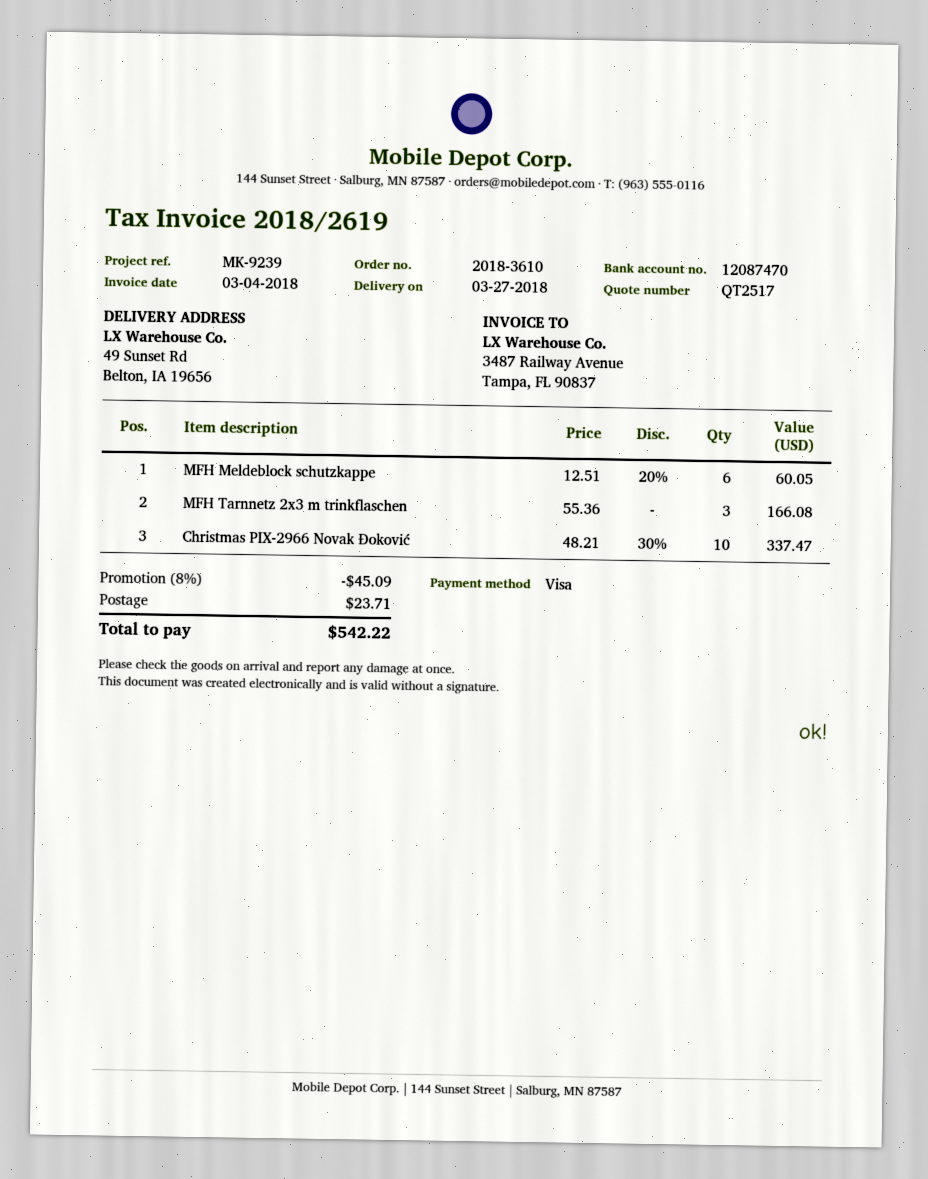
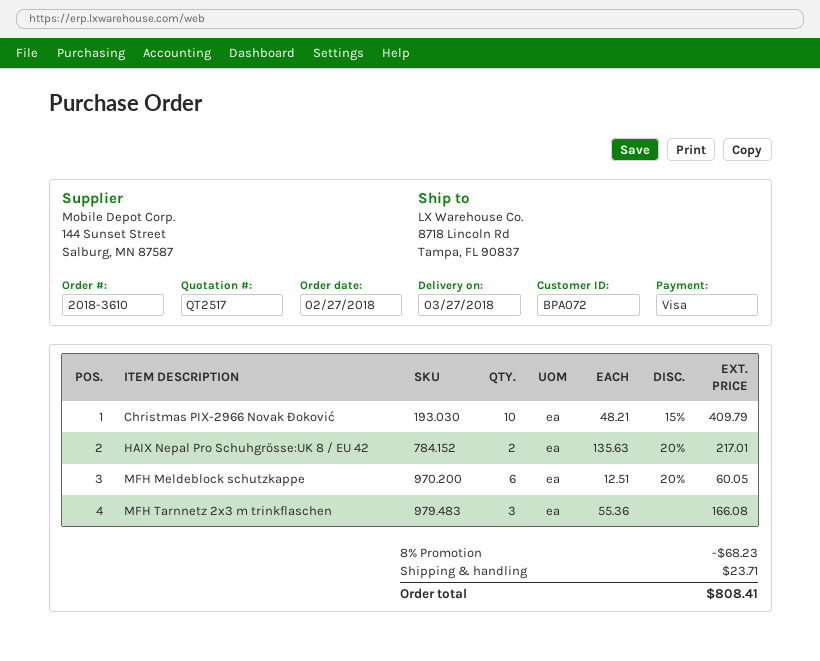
ship to: 49 Sunset Rd, Belton, IA 19656 -> 8718 Lincoln Rd, Tampa, FL 90837
Christmas PIX-2966 Novak Đoković: 10 x 48.21 - 30% = 337.47 -> 10 x 48.21 - 15% = 409.79
HAIX Nepal Pro Schuhgrösse:UK 8 / EU 42: none -> 2 x 135.63 - 20% = 217.01
discount: 8% = 45.09 -> 8% = 68.23
total: 542.22 -> 808.41

